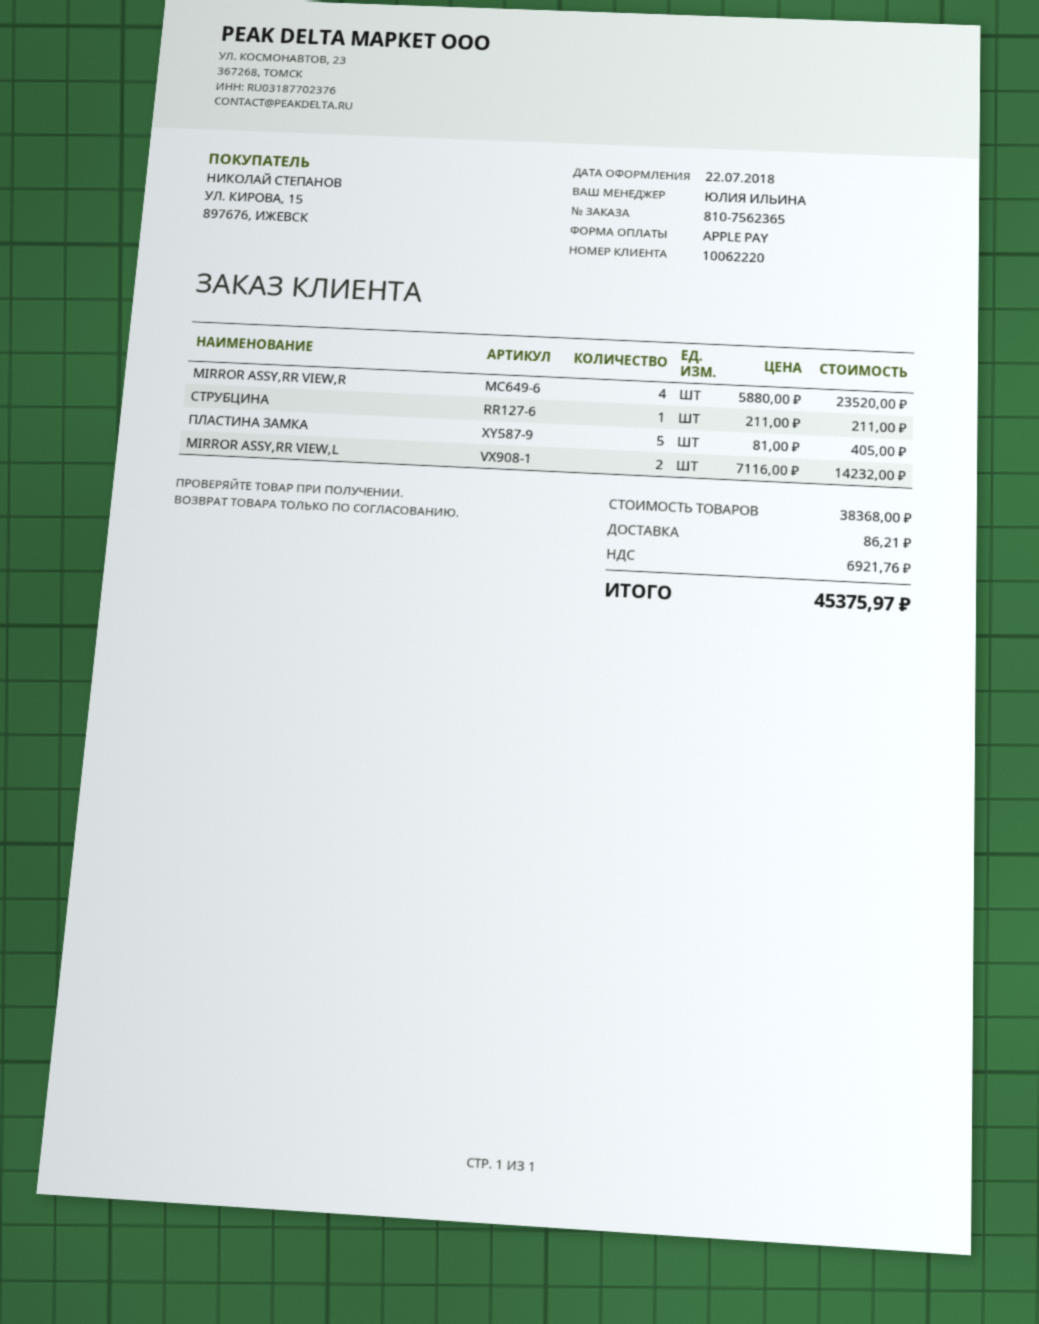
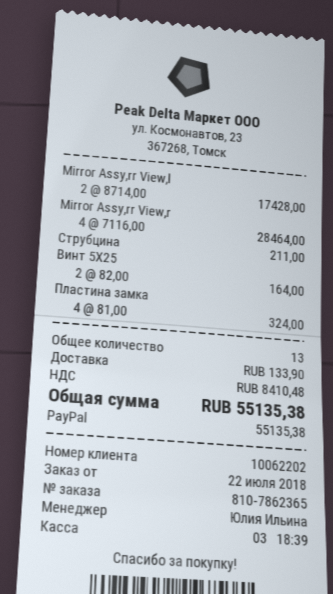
order number: 810-7562365 -> 810-7862365
customer number: 10062220 -> 10062202
payment method: Apple Pay -> PayPal
MIRROR ASSY,RR VIEW,R: 4 x 5880.00 = 23520.00 -> 4 x 7116.00 = 28464.00
ПЛАСТИНА ЗАМКА: 5 x 81.00 = 405.00 -> 4 x 81.00 = 324.00
MIRROR ASSY,RR VIEW,L: 2 x 7116.00 = 14232.00 -> 2 x 8714.00 = 17428.00
Винт 5X25: none -> 2 x 82.00 = 164.00
shipping: 86.21 -> 133.90
tax: 6921.76 -> 8410.48
total: 45375.97 -> 55135.38

